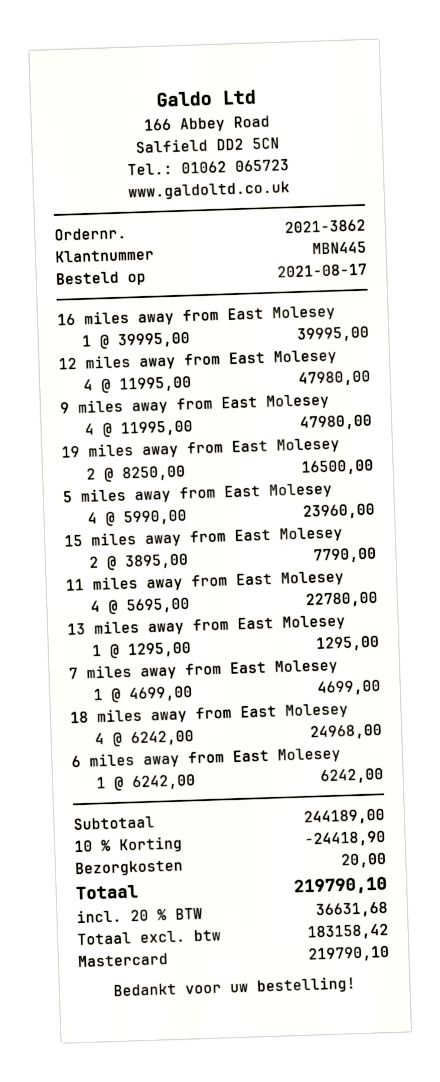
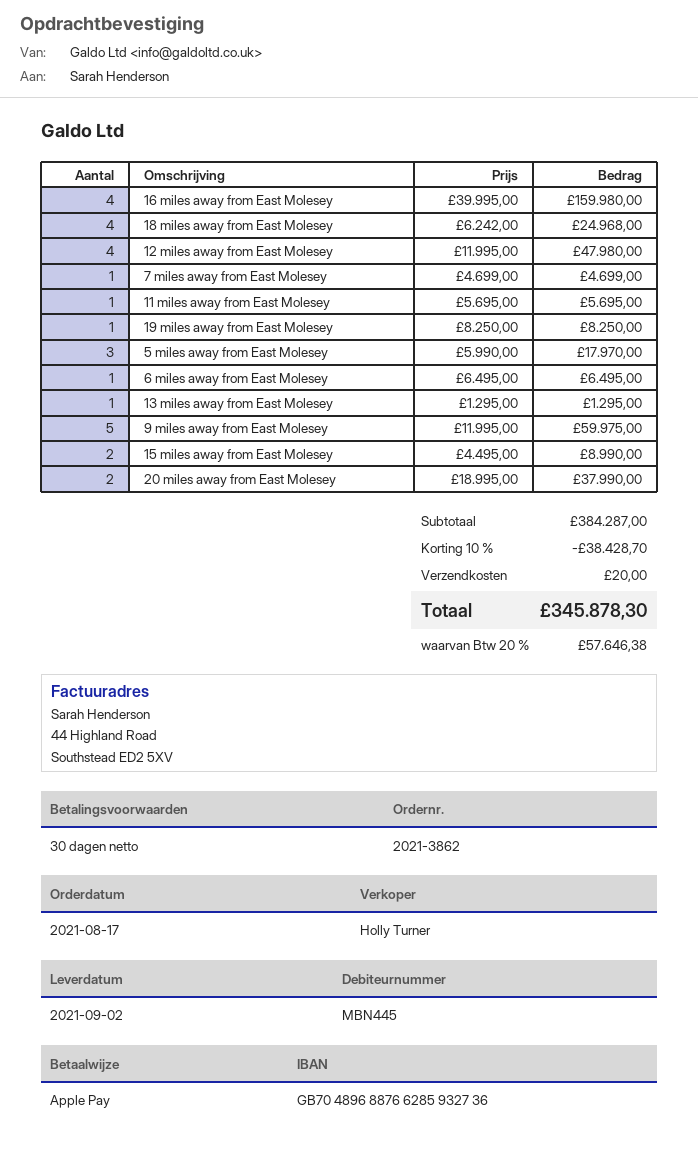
payment method: Mastercard -> Apple Pay
16 miles away from East Molesey: 1 x 39995.00 = 39995.00 -> 4 x 39995.00 = 159980.00
9 miles away from East Molesey: 4 x 11995.00 = 47980.00 -> 5 x 11995.00 = 59975.00
19 miles away from East Molesey: 2 x 8250.00 = 16500.00 -> 1 x 8250.00 = 8250.00
5 miles away from East Molesey: 4 x 5990.00 = 23960.00 -> 3 x 5990.00 = 17970.00
15 miles away from East Molesey: 2 x 3895.00 = 7790.00 -> 2 x 4495.00 = 8990.00
11 miles away from East Molesey: 4 x 5695.00 = 22780.00 -> 1 x 5695.00 = 5695.00
6 miles away from East Molesey: 1 x 6242.00 = 6242.00 -> 1 x 6495.00 = 6495.00
20 miles away from East Molesey: none -> 2 x 18995.00 = 37990.00
subtotal: 244189.00 -> 384287.00
discount: 10% = 24418.90 -> 10% = 38428.70
tax: 20% = 36631.68 -> 20% = 57646.38
total: 219790.10 -> 345878.30

